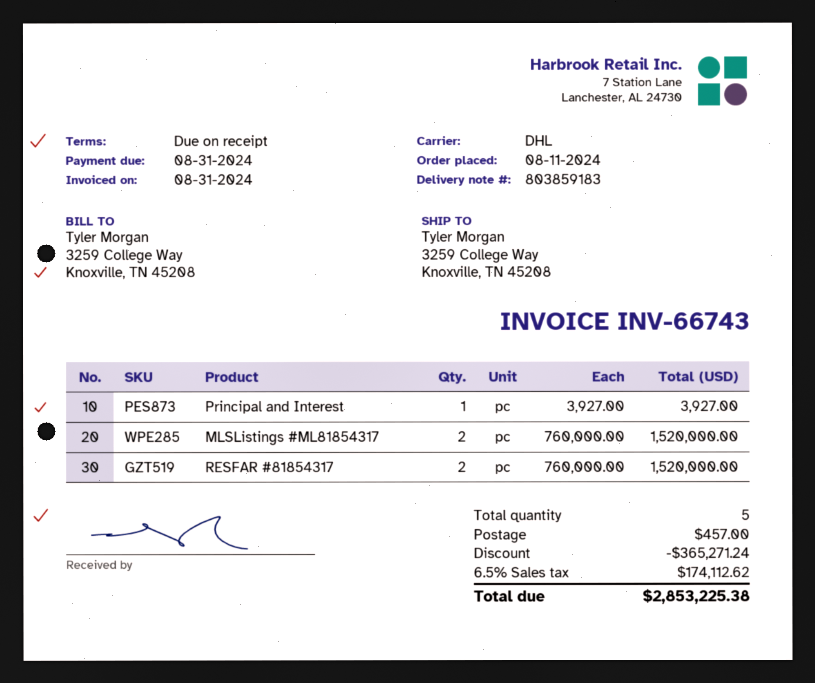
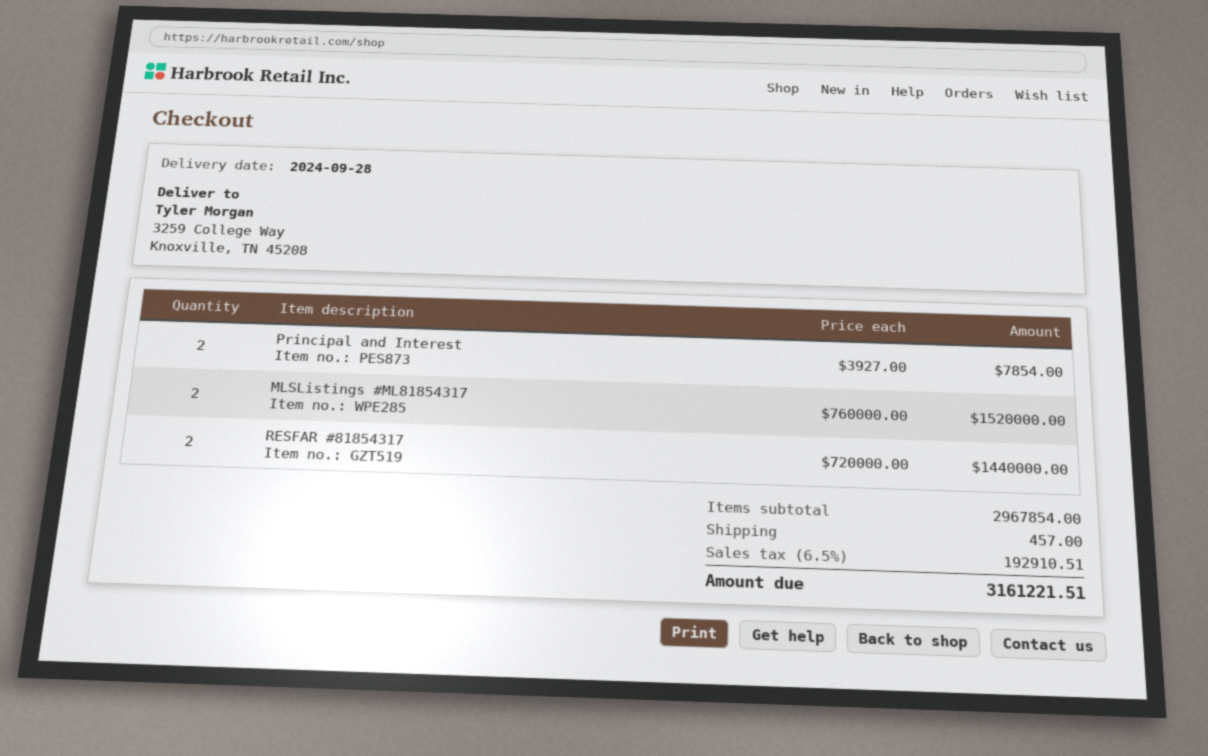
Principal and Interest: 1 x 3927.00 = 3927.00 -> 2 x 3927.00 = 7854.00
RESFAR #81854317: 2 x 760000.00 = 1520000.00 -> 2 x 720000.00 = 1440000.00
discount: 365271.24 -> none
tax: 6.5% = 174112.62 -> 6.5% = 192910.51
total: 2853225.38 -> 3161221.51

